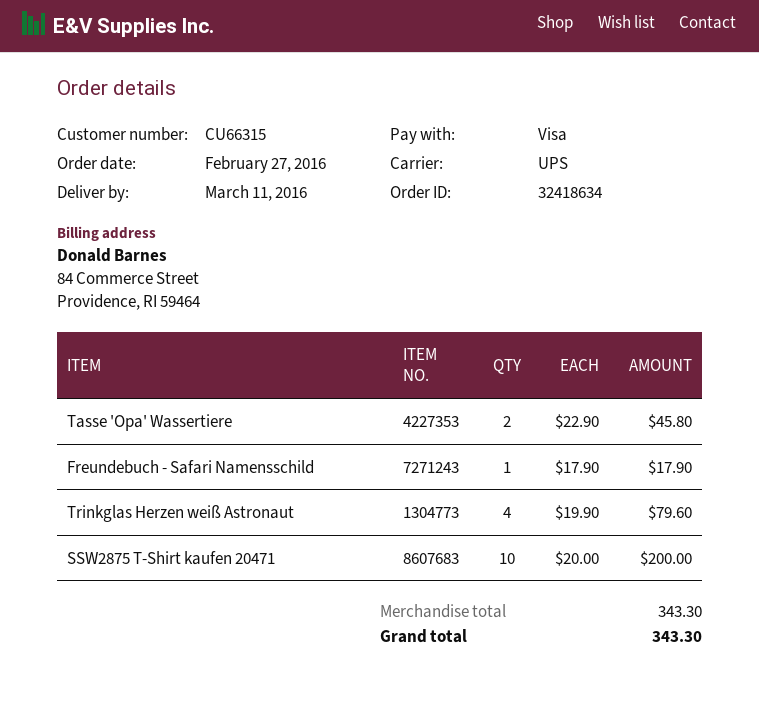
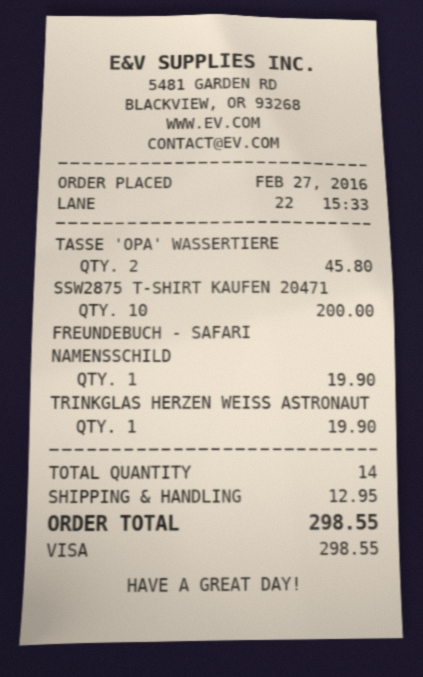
Freundebuch - Safari Namensschild: 1 for 17.90 -> 1 for 19.90
Trinkglas Herzen weiß Astronaut: 4 for 79.60 -> 1 for 19.90
shipping: none -> 12.95
total: 343.30 -> 298.55

